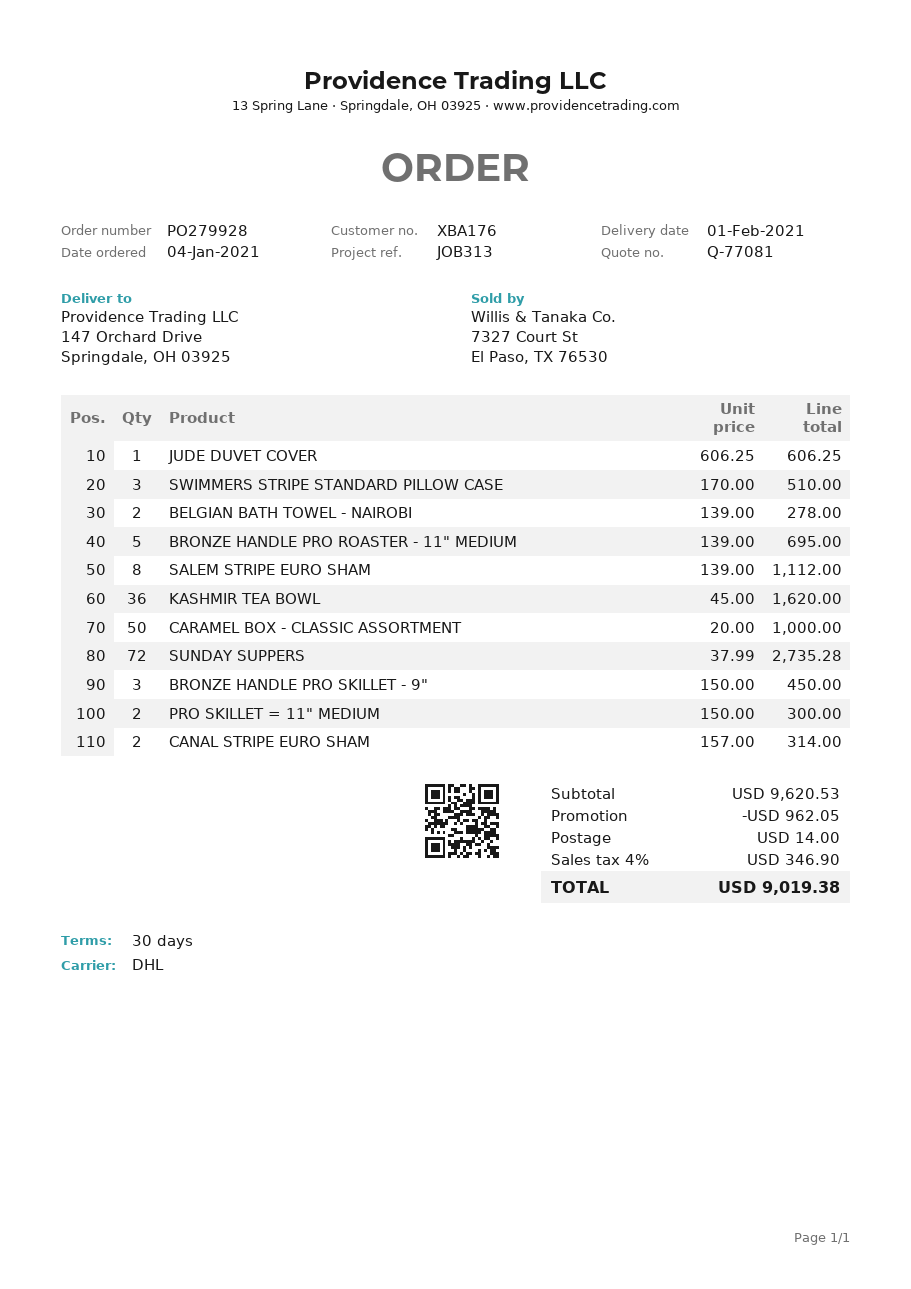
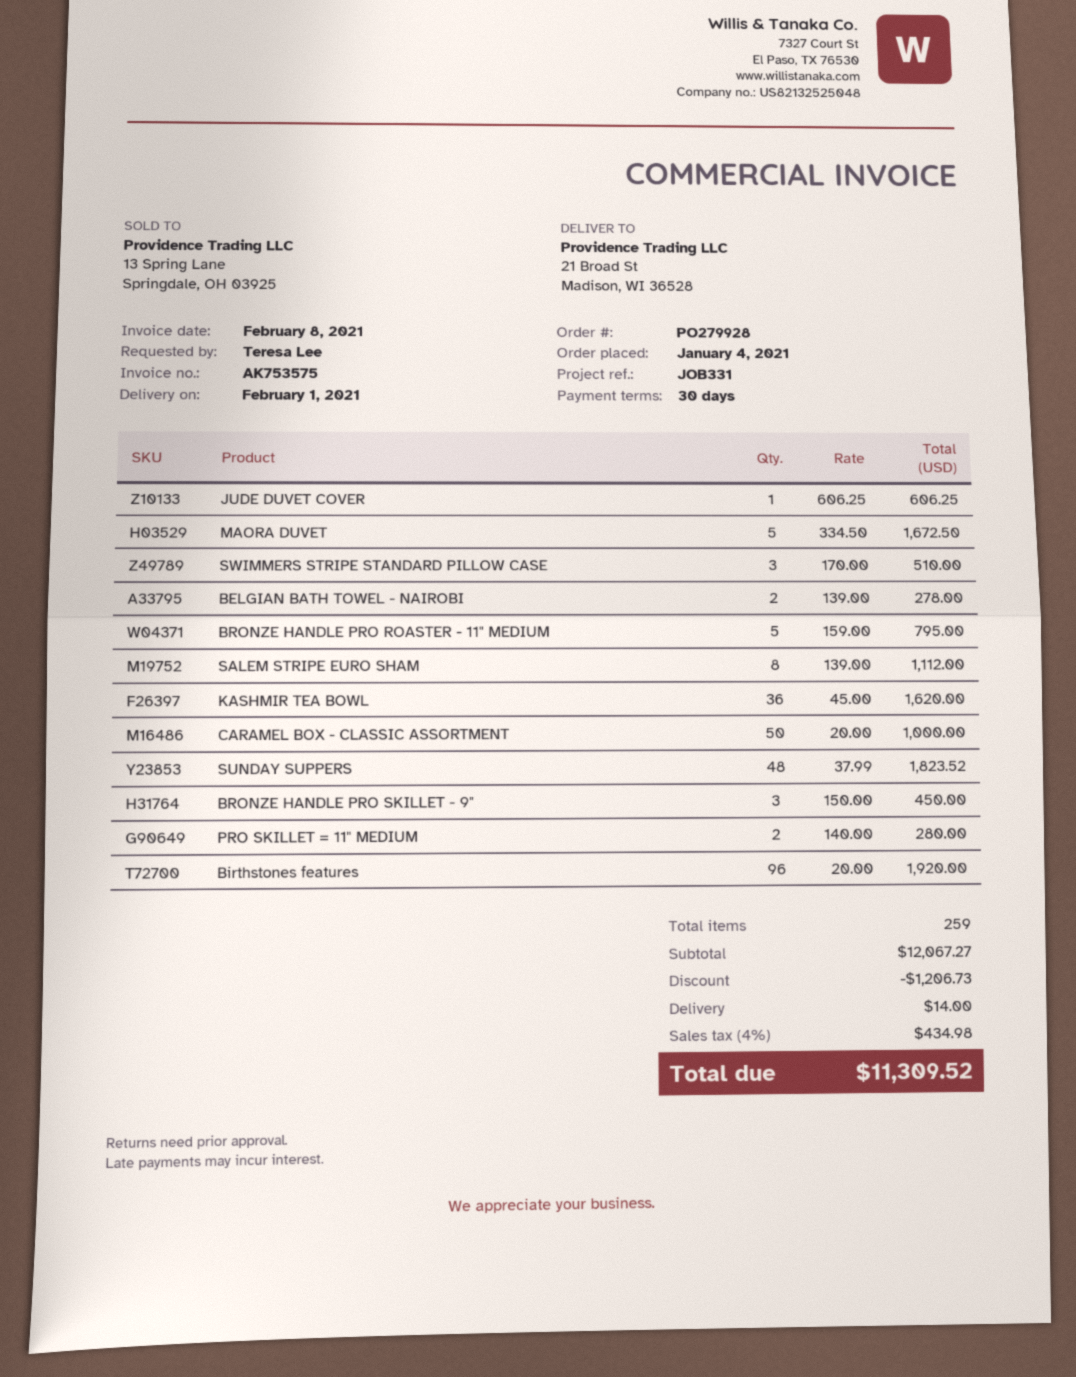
reference: JOB313 -> JOB331
ship to: 147 Orchard Drive, Springdale, OH 03925 -> 21 Broad St, Madison, WI 36528
BRONZE HANDLE PRO ROASTER - 11" MEDIUM: 5 x 139.00 = 695.00 -> 5 x 159.00 = 795.00
SUNDAY SUPPERS: 72 x 37.99 = 2735.28 -> 48 x 37.99 = 1823.52
PRO SKILLET = 11" MEDIUM: 2 x 150.00 = 300.00 -> 2 x 140.00 = 280.00
CANAL STRIPE EURO SHAM: 2 x 157.00 = 314.00 -> none
MAORA DUVET: none -> 5 x 334.50 = 1672.50
Birthstones features: none -> 96 x 20.00 = 1920.00
subtotal: 9620.53 -> 12067.27
discount: 962.05 -> 1206.73
tax: 4% = 346.90 -> 4% = 434.98
total: 9019.38 -> 11309.52

